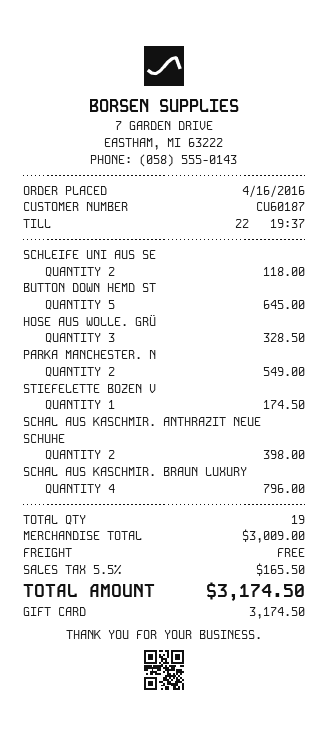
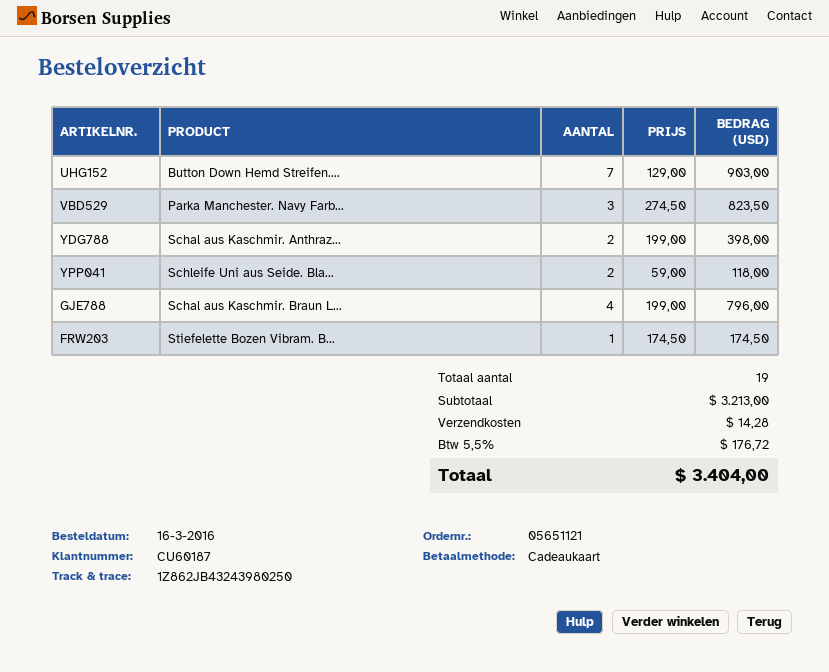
order date: 2016-04-16 -> 2016-03-16
BUTTON DOWN HEMD ST: 5 for 645.00 -> 7 for 903.00
HOSE AUS WOLLE. GRÜ: 3 for 328.50 -> none
PARKA MANCHESTER. N: 2 for 549.00 -> 3 for 823.50
subtotal: 3009.00 -> 3213.00
shipping: 0.00 -> 14.28
tax: 5.5% = 165.50 -> 5.5% = 176.72
total: 3174.50 -> 3404.00

